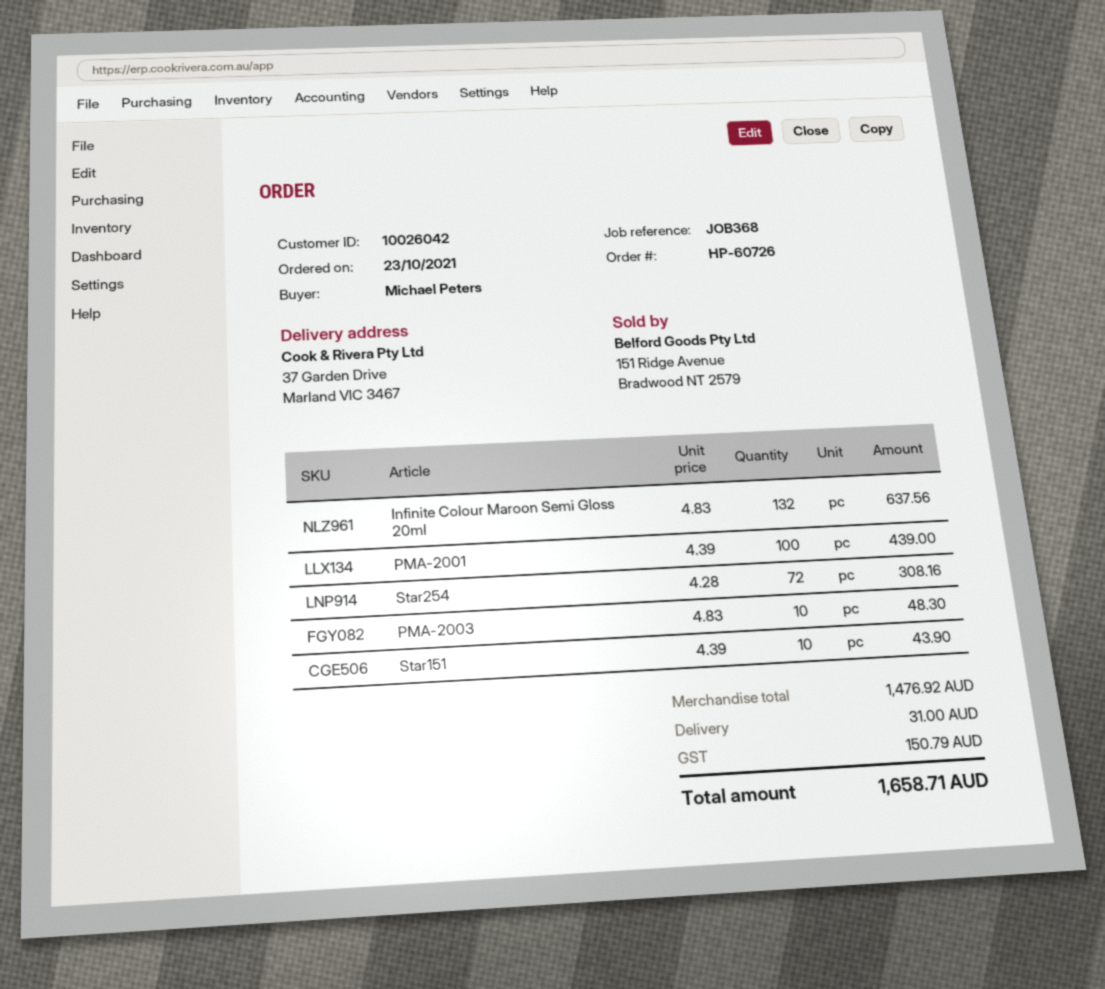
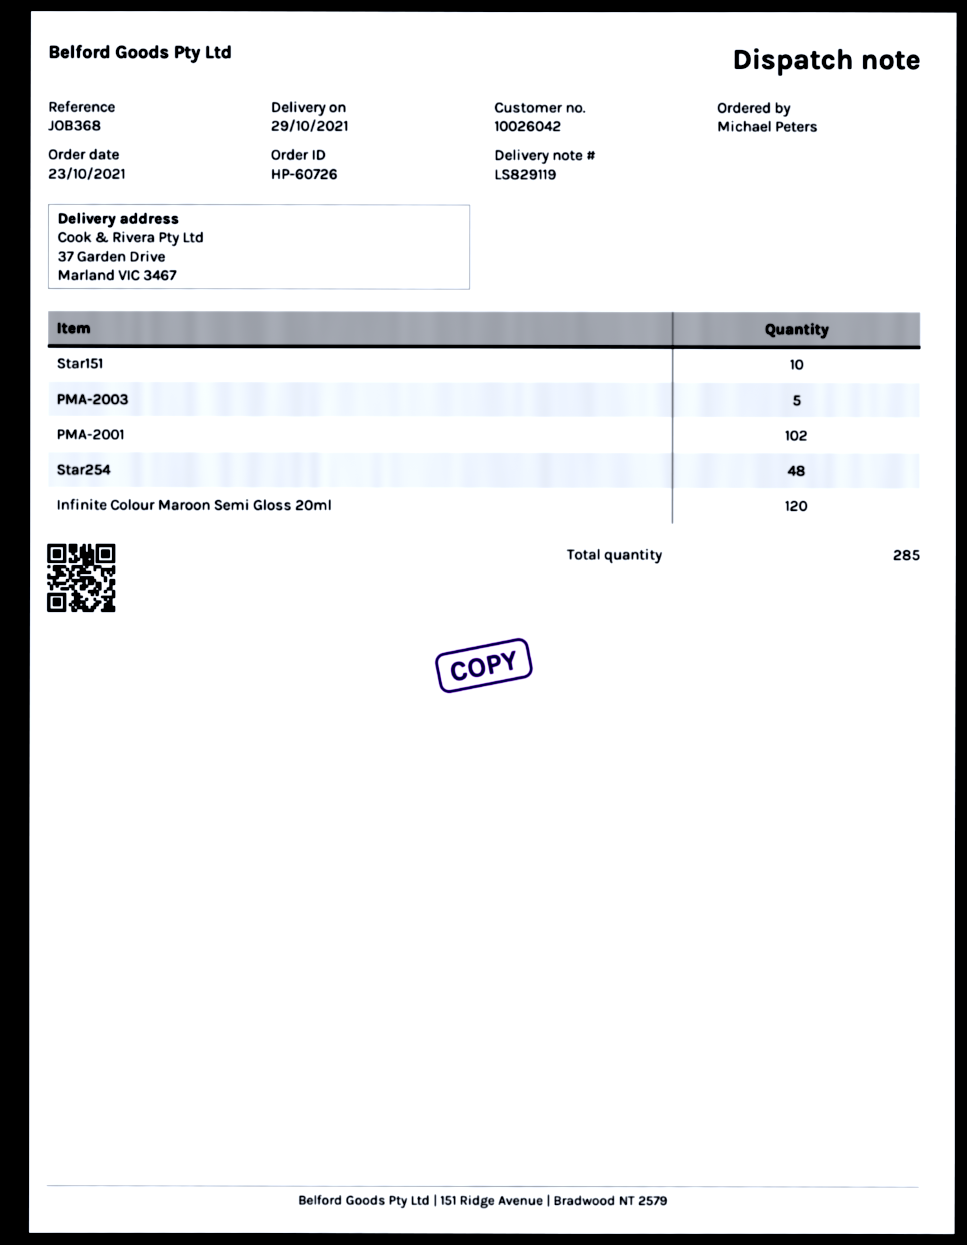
Infinite Colour Maroon Semi Gloss 20ml: 132 -> 120
PMA-2001: 100 -> 102
Star254: 72 -> 48
PMA-2003: 10 -> 5

